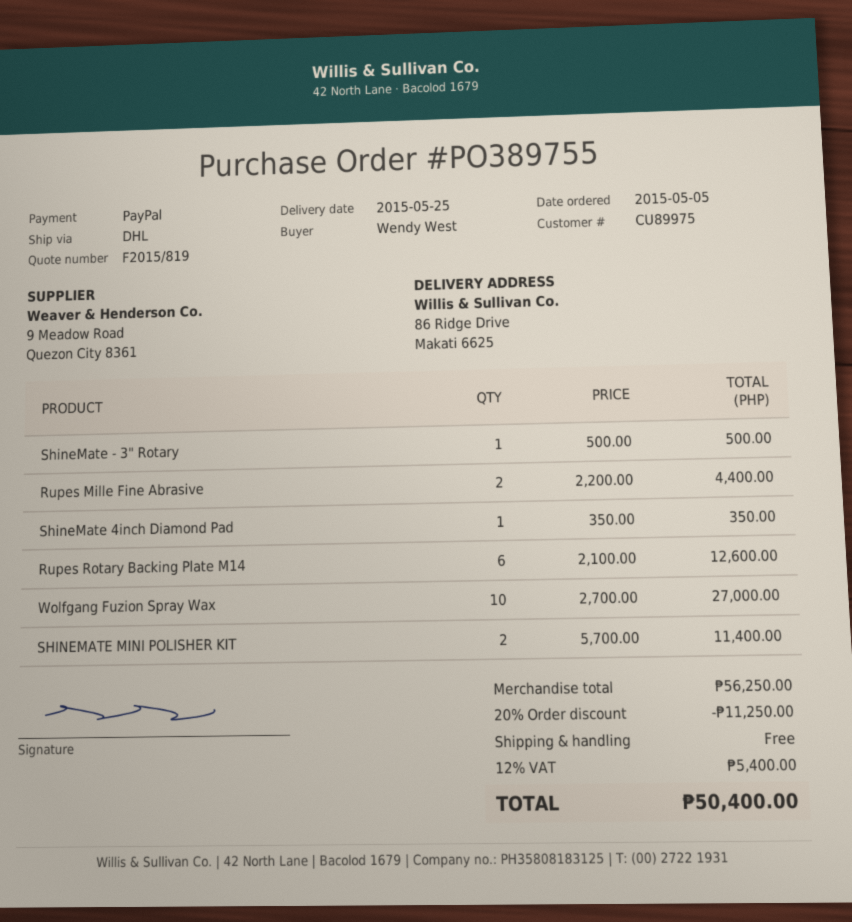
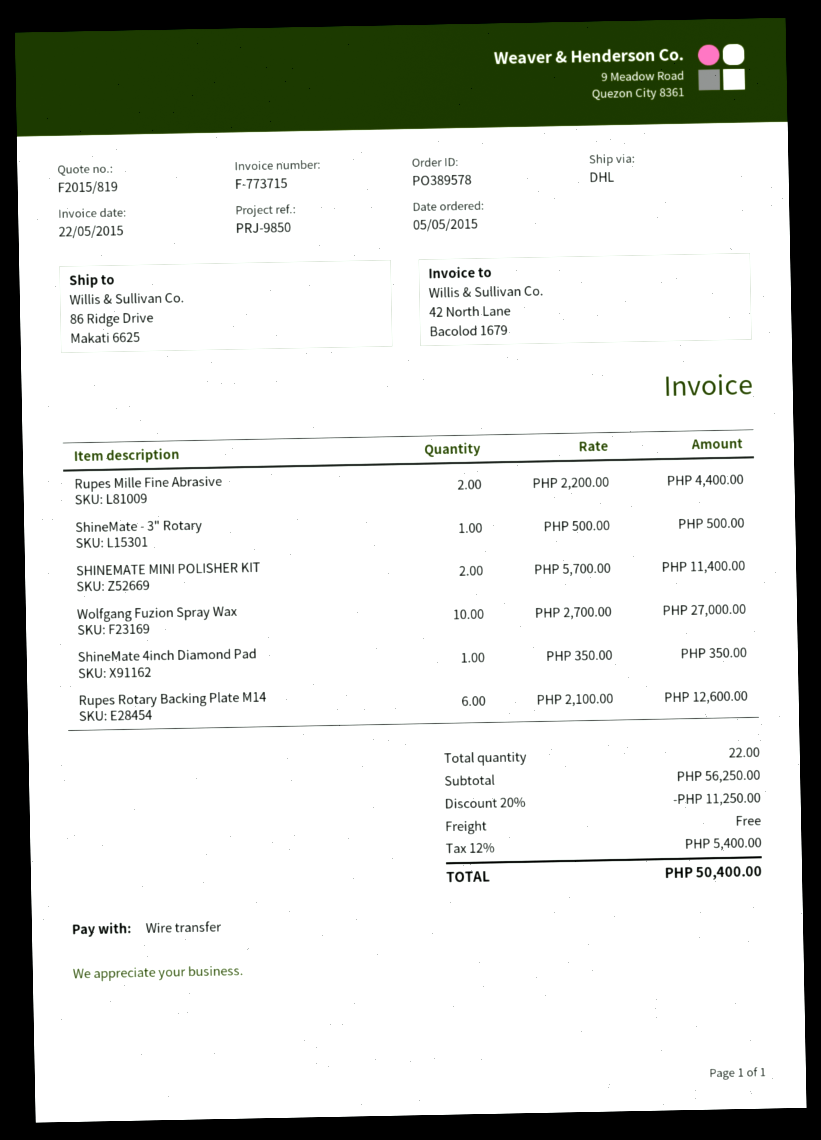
order number: PO389755 -> PO389578
payment method: PayPal -> bank transfer

